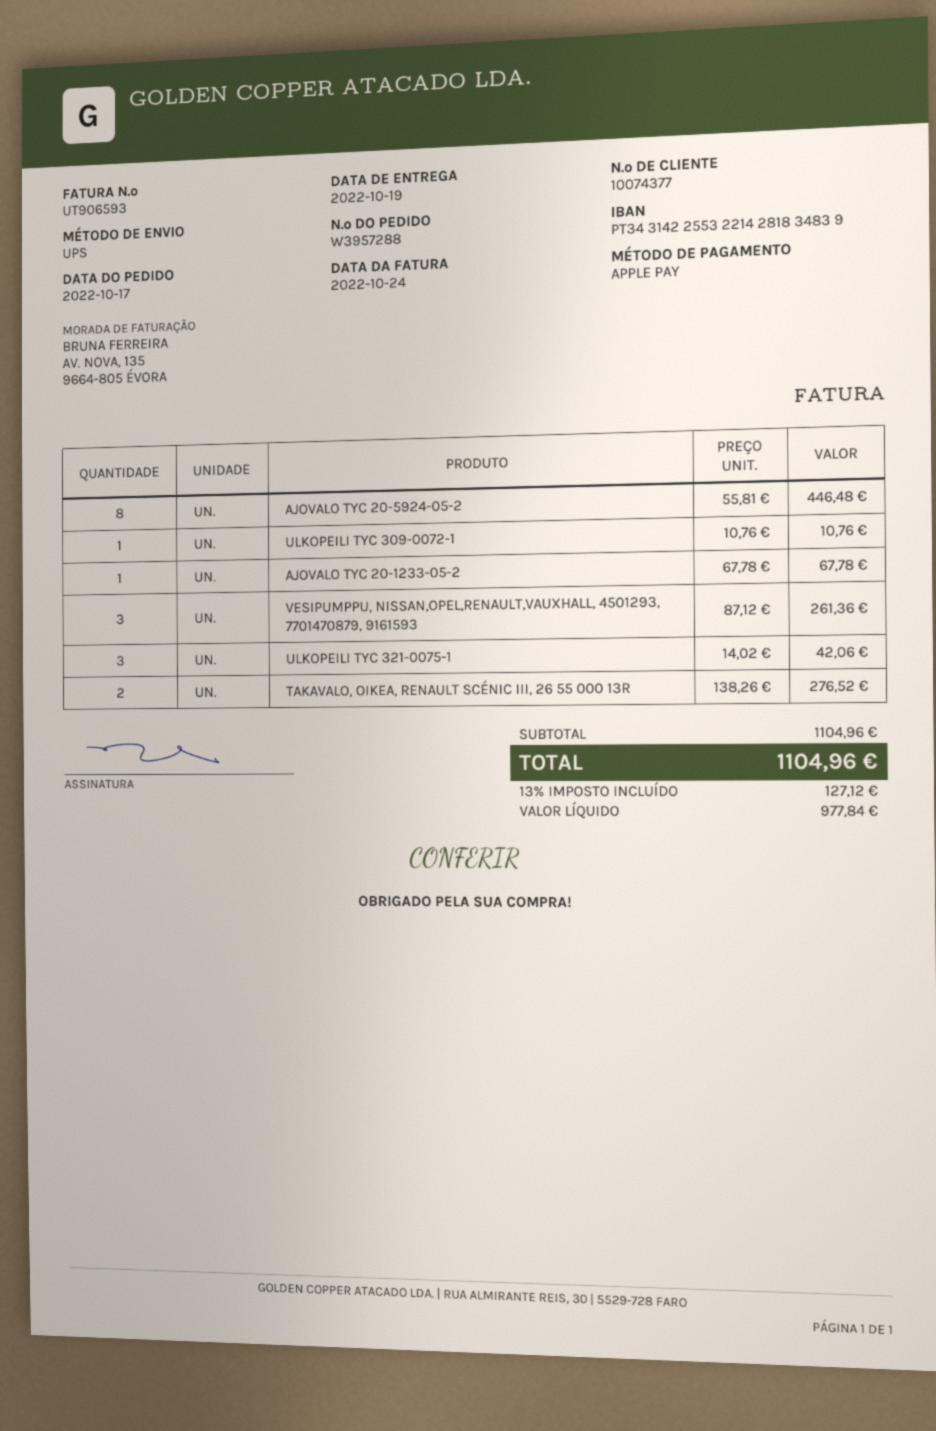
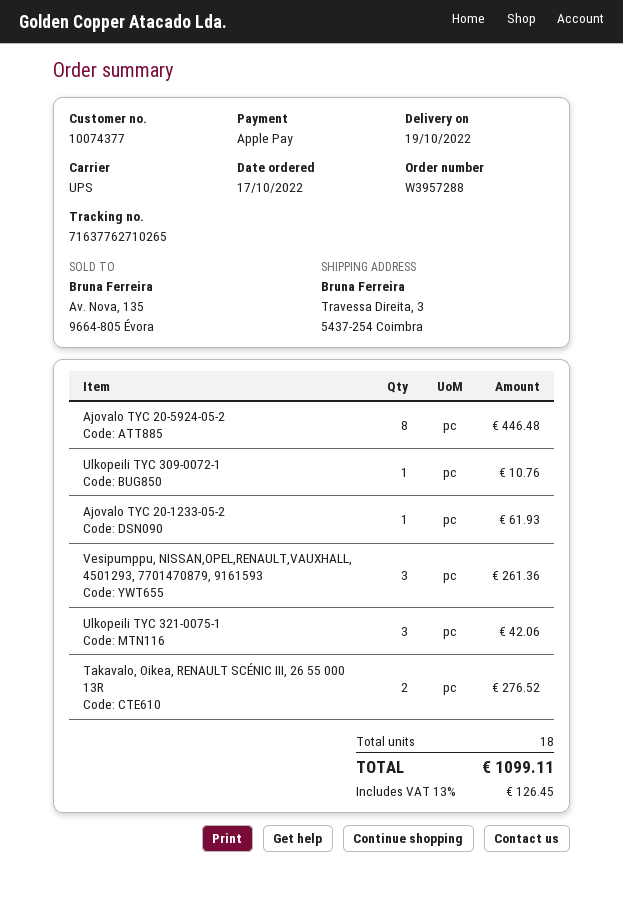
AJOVALO TYC 20-1233-05-2: 1 for 67.78 -> 1 for 61.93
tax: 13% = 127.12 -> 13% = 126.45
total: 1104.96 -> 1099.11

